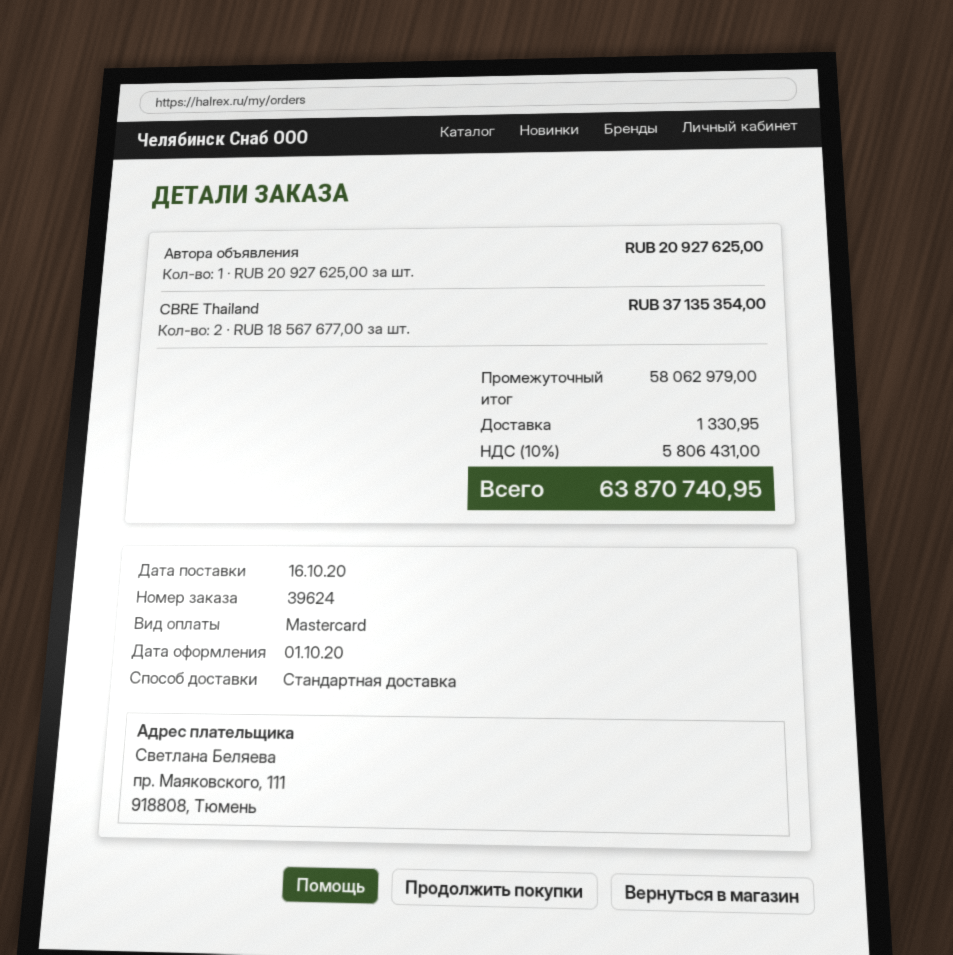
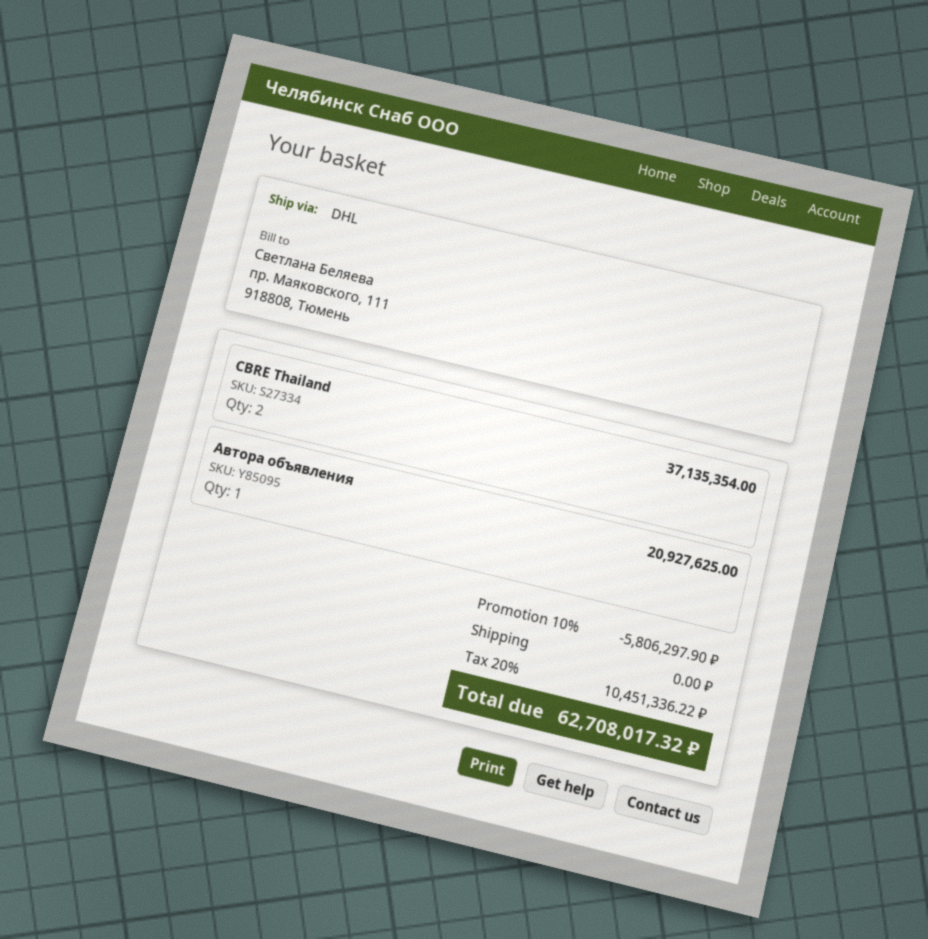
shipping method: standard -> DHL
discount: none -> 10% = 5806297.90
shipping: 1330.95 -> 0.00
tax: 10% = 5806431.00 -> 20% = 10451336.22
total: 63870740.95 -> 62708017.32

